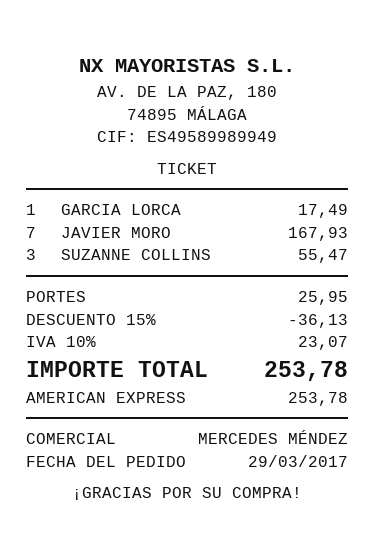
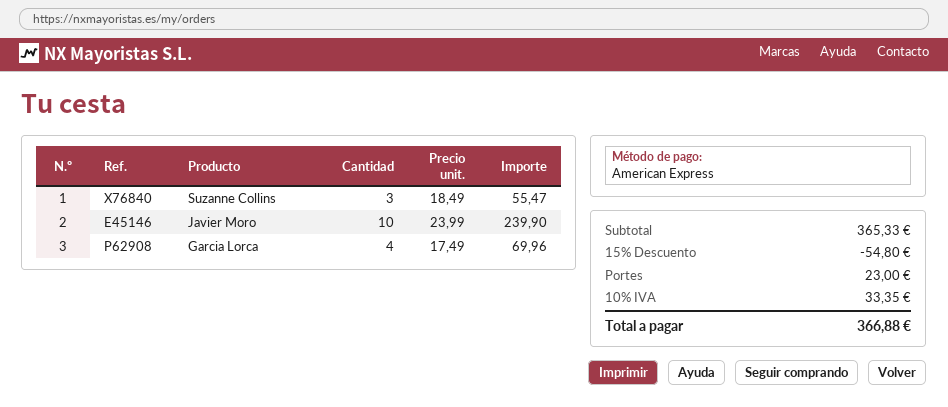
GARCIA LORCA: 1 for 17.49 -> 4 for 69.96
JAVIER MORO: 7 for 167.93 -> 10 for 239.90
discount: 15% = 36.13 -> 15% = 54.80
shipping: 25.95 -> 23.00
tax: 10% = 23.07 -> 10% = 33.35
total: 253.78 -> 366.88

